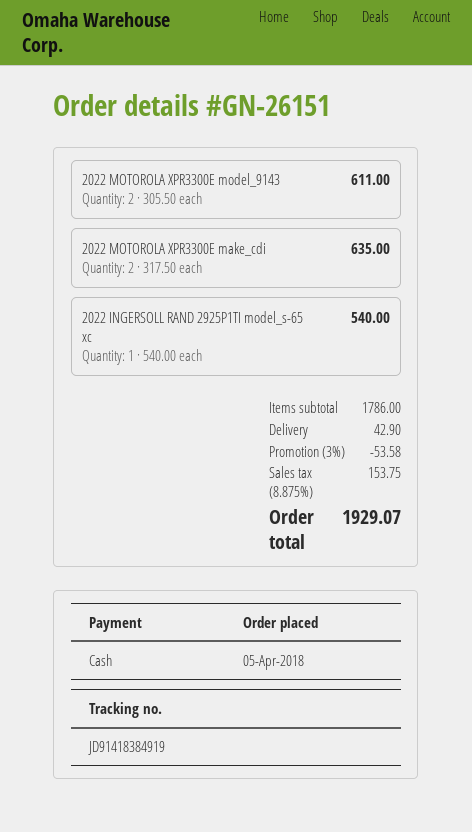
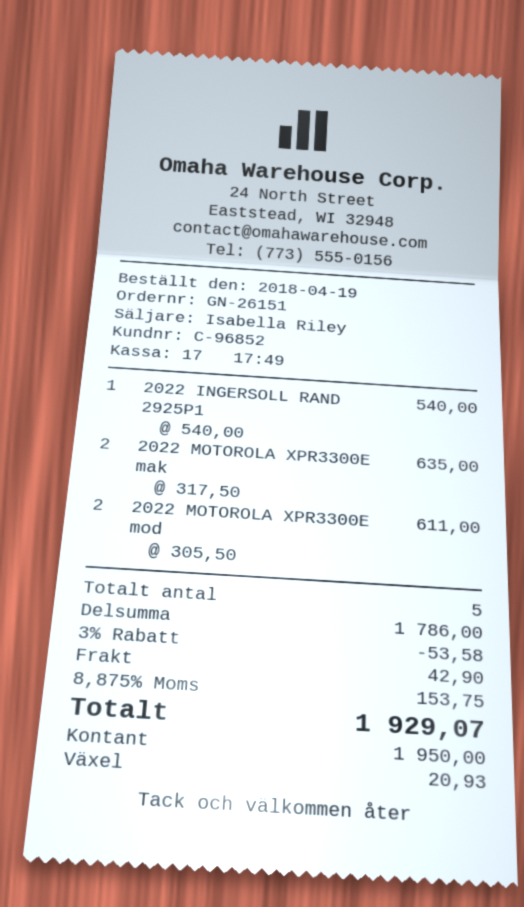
order date: 2018-04-05 -> 2018-04-19

